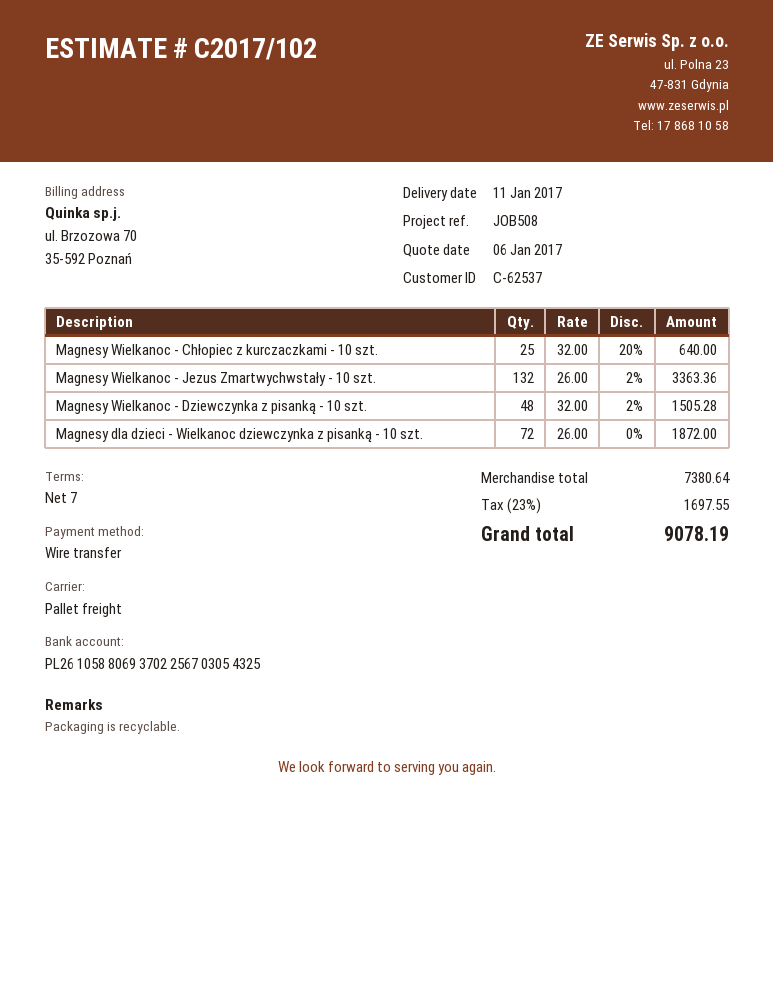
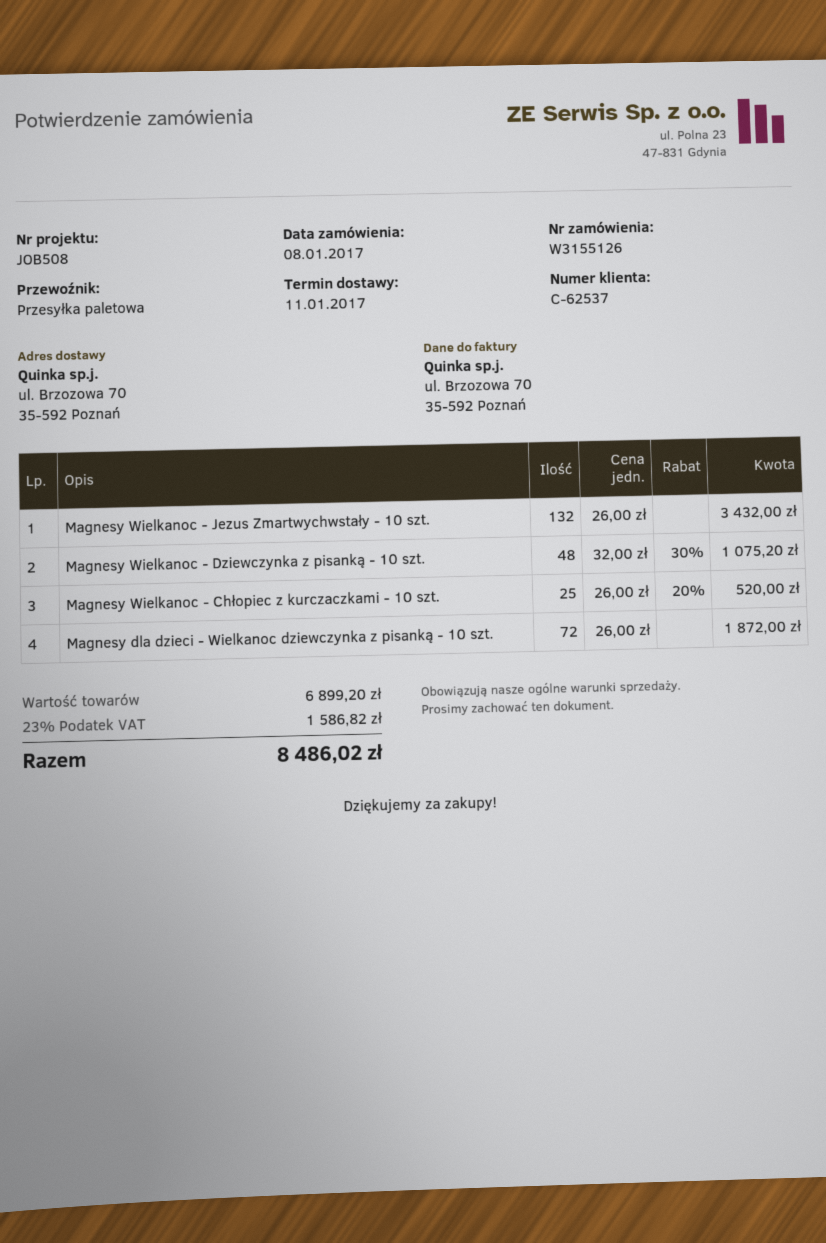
Magnesy Wielkanoc - Chłopiec z kurczaczkami - 10 szt.: 25 x 32.00 - 20% = 640.00 -> 25 x 26.00 - 20% = 520.00
Magnesy Wielkanoc - Jezus Zmartwychwstały - 10 szt.: 132 x 26.00 - 2% = 3363.36 -> 132 x 26.00 = 3432.00
Magnesy Wielkanoc - Dziewczynka z pisanką - 10 szt.: 48 x 32.00 - 2% = 1505.28 -> 48 x 32.00 - 30% = 1075.20
subtotal: 7380.64 -> 6899.20
tax: 23% = 1697.55 -> 23% = 1586.82
total: 9078.19 -> 8486.02

